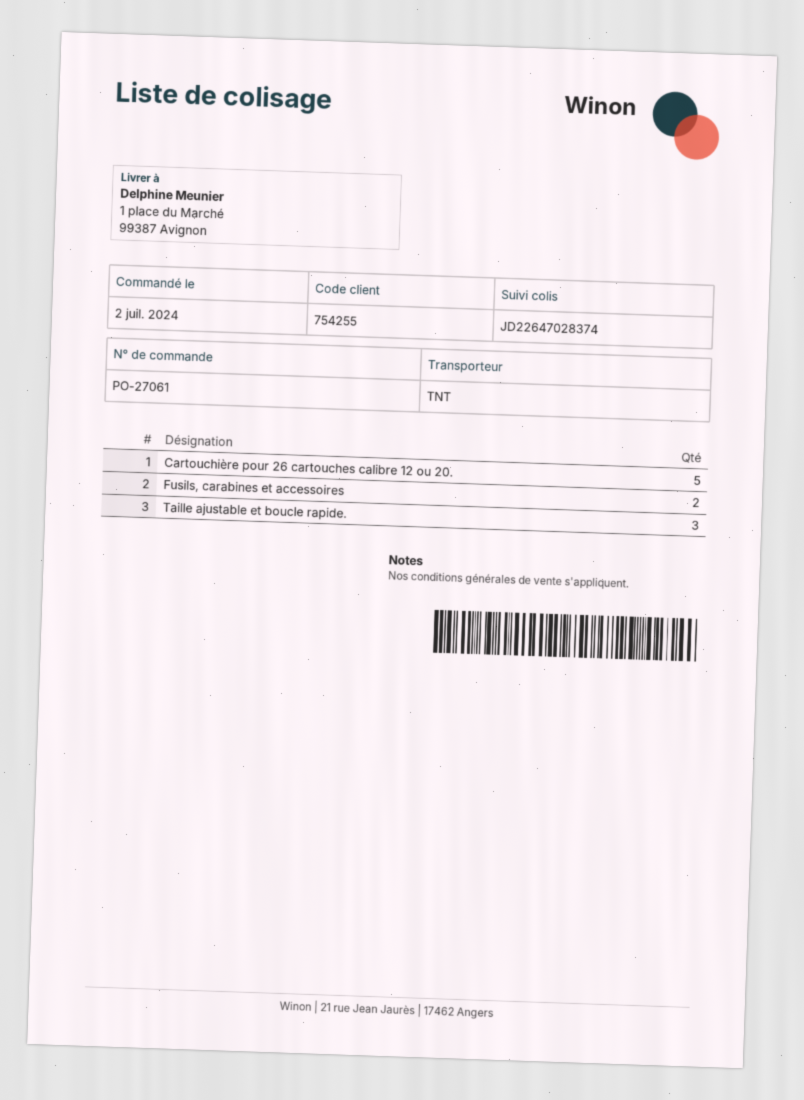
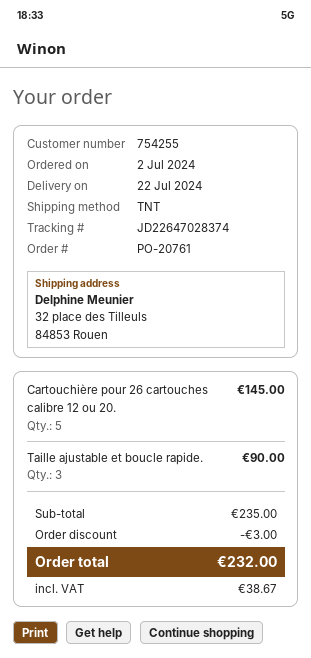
order number: PO-27061 -> PO-20761
ship to: 1 place du Marché, 99387 Avignon -> 32 place des Tilleuls, 84853 Rouen
Fusils, carabines et accessoires: 2 -> none

